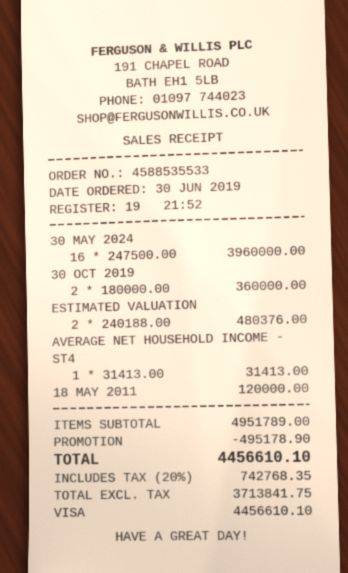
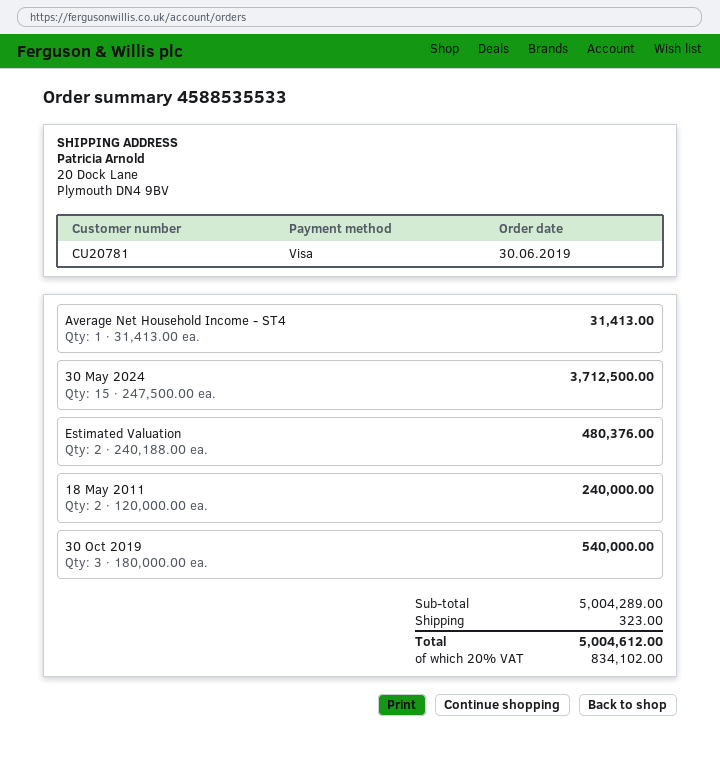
30 MAY 2024: 16 x 247500.00 = 3960000.00 -> 15 x 247500.00 = 3712500.00
30 OCT 2019: 2 x 180000.00 = 360000.00 -> 3 x 180000.00 = 540000.00
18 MAY 2011: 1 x 120000.00 = 120000.00 -> 2 x 120000.00 = 240000.00
subtotal: 4951789.00 -> 5004289.00
discount: 495178.90 -> none
shipping: none -> 323.00
tax: 20% = 742768.35 -> 20% = 834102.00
total: 4456610.10 -> 5004612.00

